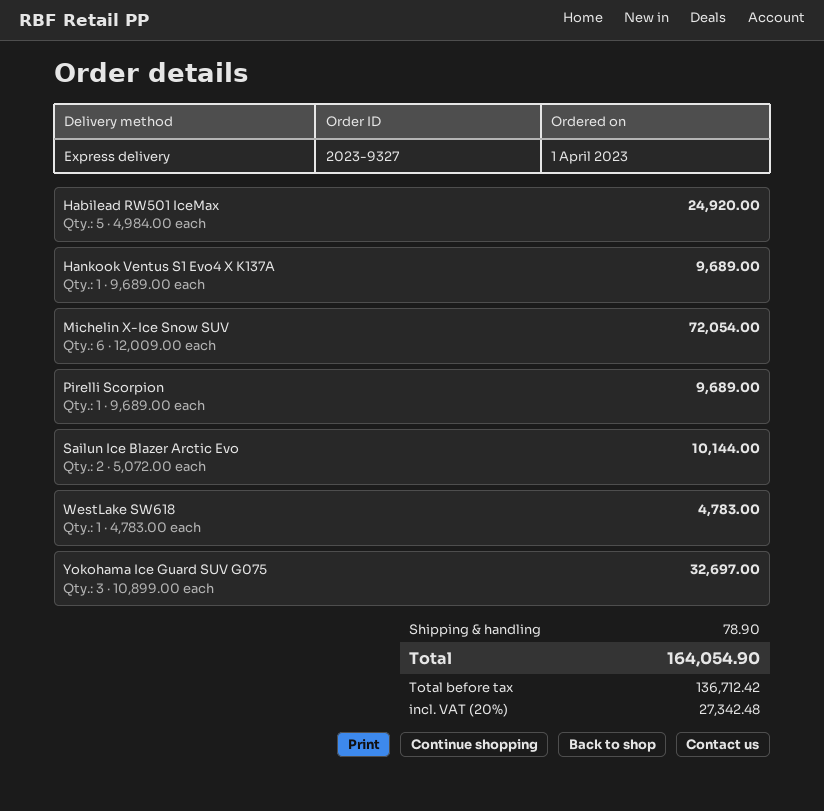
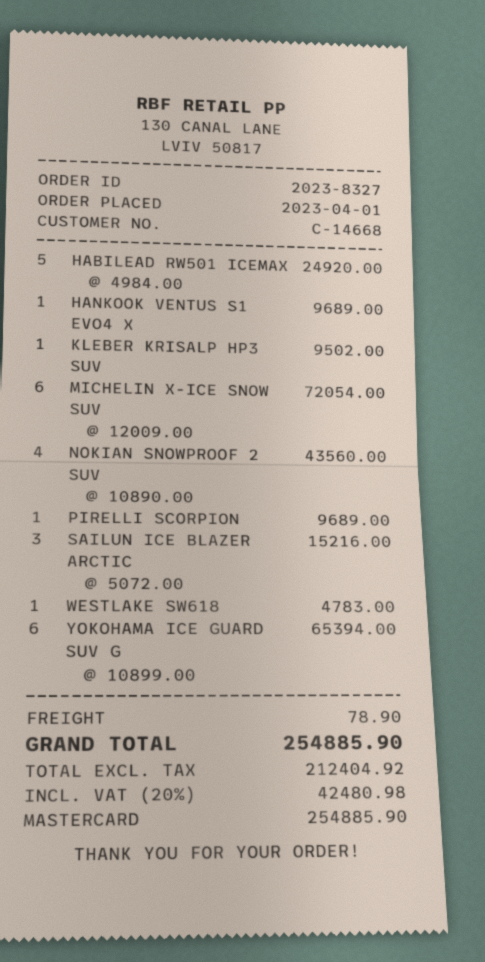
order number: 2023-9327 -> 2023-8327
Sailun Ice Blazer Arctic Evo: 2 x 5072.00 = 10144.00 -> 3 x 5072.00 = 15216.00
Yokohama Ice Guard SUV G075: 3 x 10899.00 = 32697.00 -> 6 x 10899.00 = 65394.00
KLEBER KRISALP HP3 SUV: none -> 1 x 9502.00 = 9502.00
NOKIAN SNOWPROOF 2 SUV: none -> 4 x 10890.00 = 43560.00
net: 136712.42 -> 212404.92
tax: 20% = 27342.48 -> 20% = 42480.98
total: 164054.90 -> 254885.90

